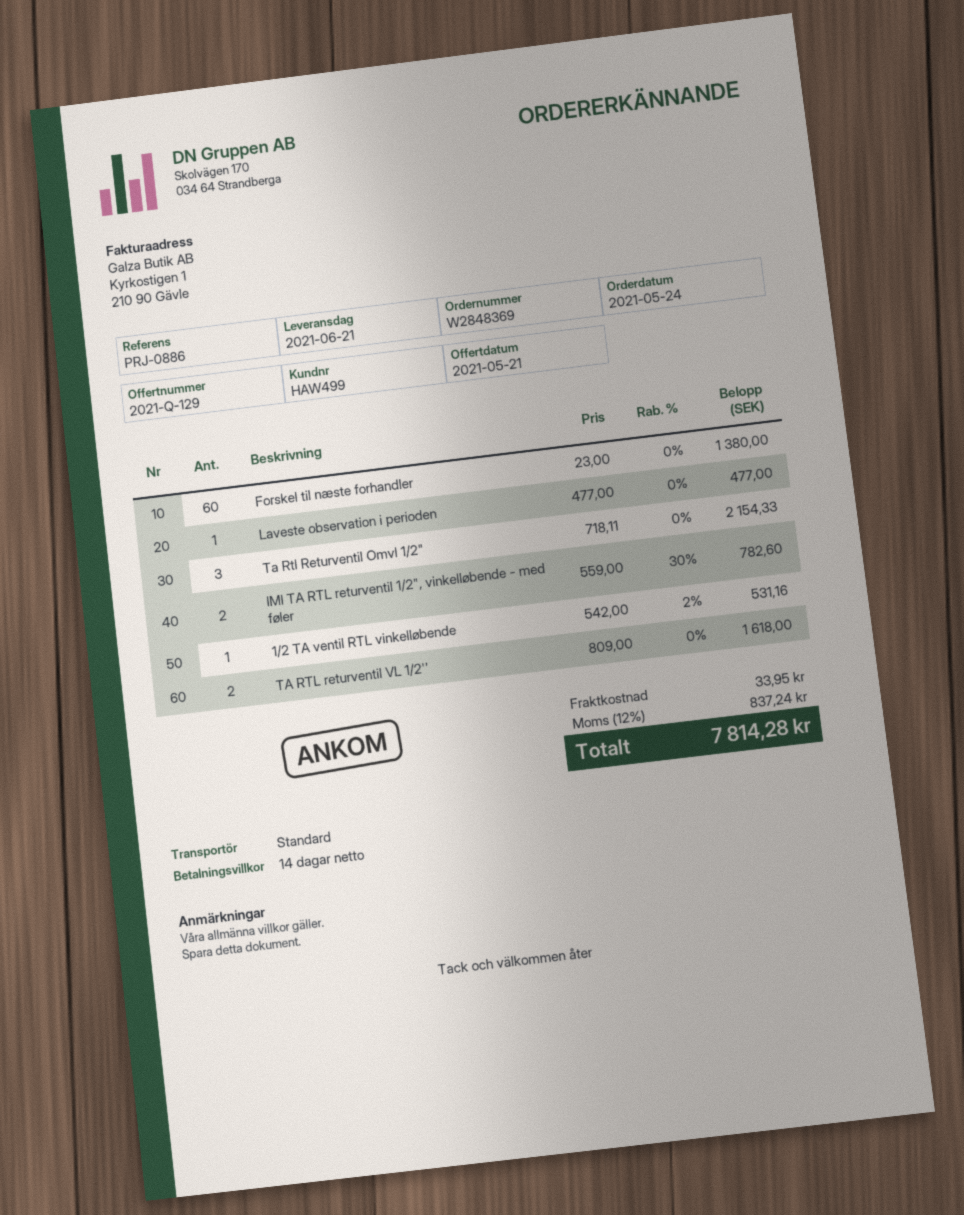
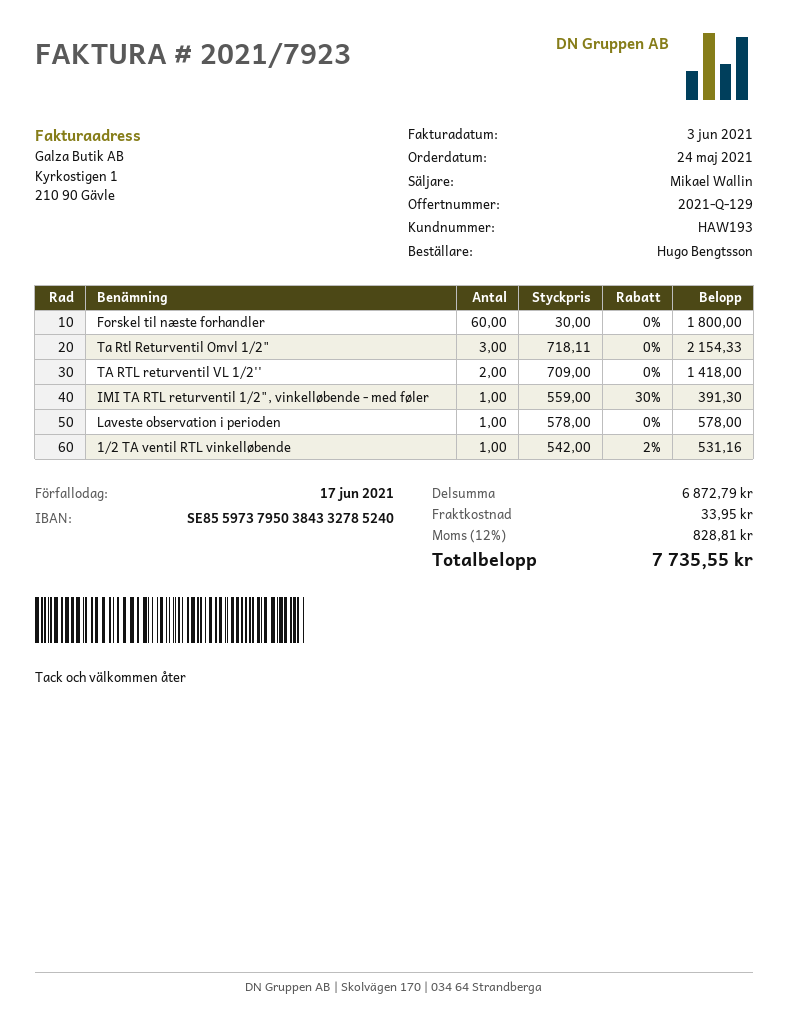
customer number: HAW499 -> HAW193
Forskel til næste forhandler: 60 x 23.00 = 1380.00 -> 60 x 30.00 = 1800.00
Laveste observation i perioden: 1 x 477.00 = 477.00 -> 1 x 578.00 = 578.00
IMI TA RTL returventil 1/2", vinkelløbende - med føler: 2 x 559.00 - 30% = 782.60 -> 1 x 559.00 - 30% = 391.30
TA RTL returventil VL 1/2'': 2 x 809.00 = 1618.00 -> 2 x 709.00 = 1418.00
tax: 12% = 837.24 -> 12% = 828.81
total: 7814.28 -> 7735.55

